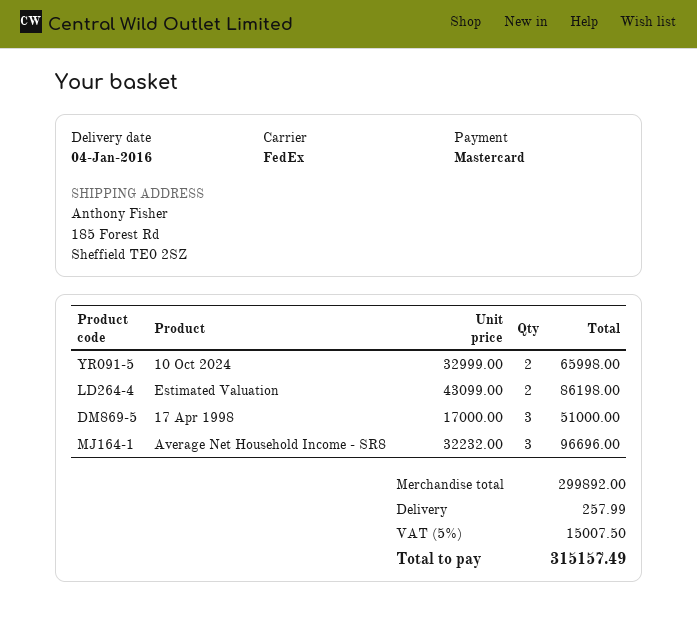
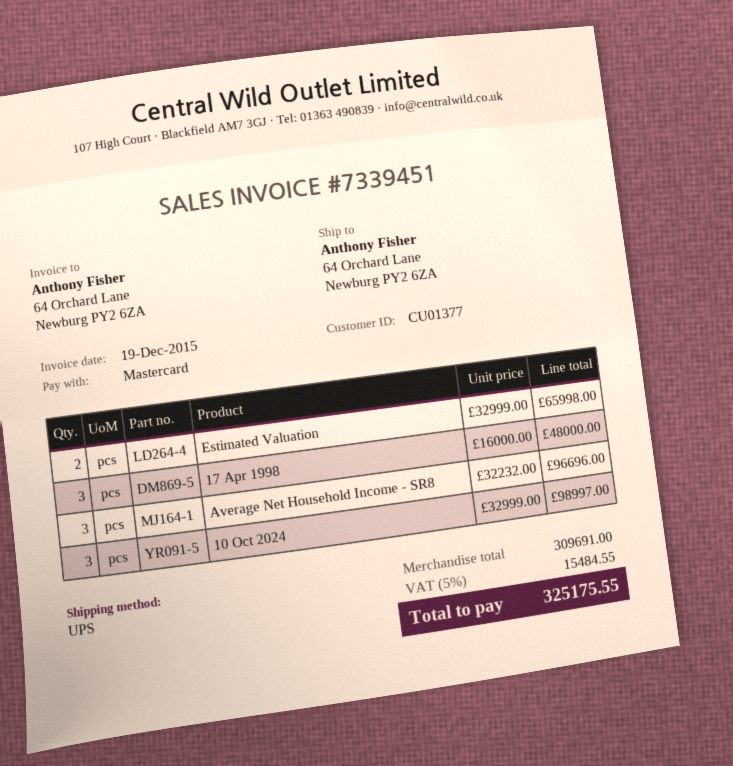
shipping method: FedEx -> UPS
ship to: 185 Forest Rd, Sheffield TE0 2SZ -> 64 Orchard Lane, Newburg PY2 6ZA
10 Oct 2024: 2 x 32999.00 = 65998.00 -> 3 x 32999.00 = 98997.00
Estimated Valuation: 2 x 43099.00 = 86198.00 -> 2 x 32999.00 = 65998.00
17 Apr 1998: 3 x 17000.00 = 51000.00 -> 3 x 16000.00 = 48000.00
subtotal: 299892.00 -> 309691.00
shipping: 257.99 -> none
tax: 5% = 15007.50 -> 5% = 15484.55
total: 315157.49 -> 325175.55

